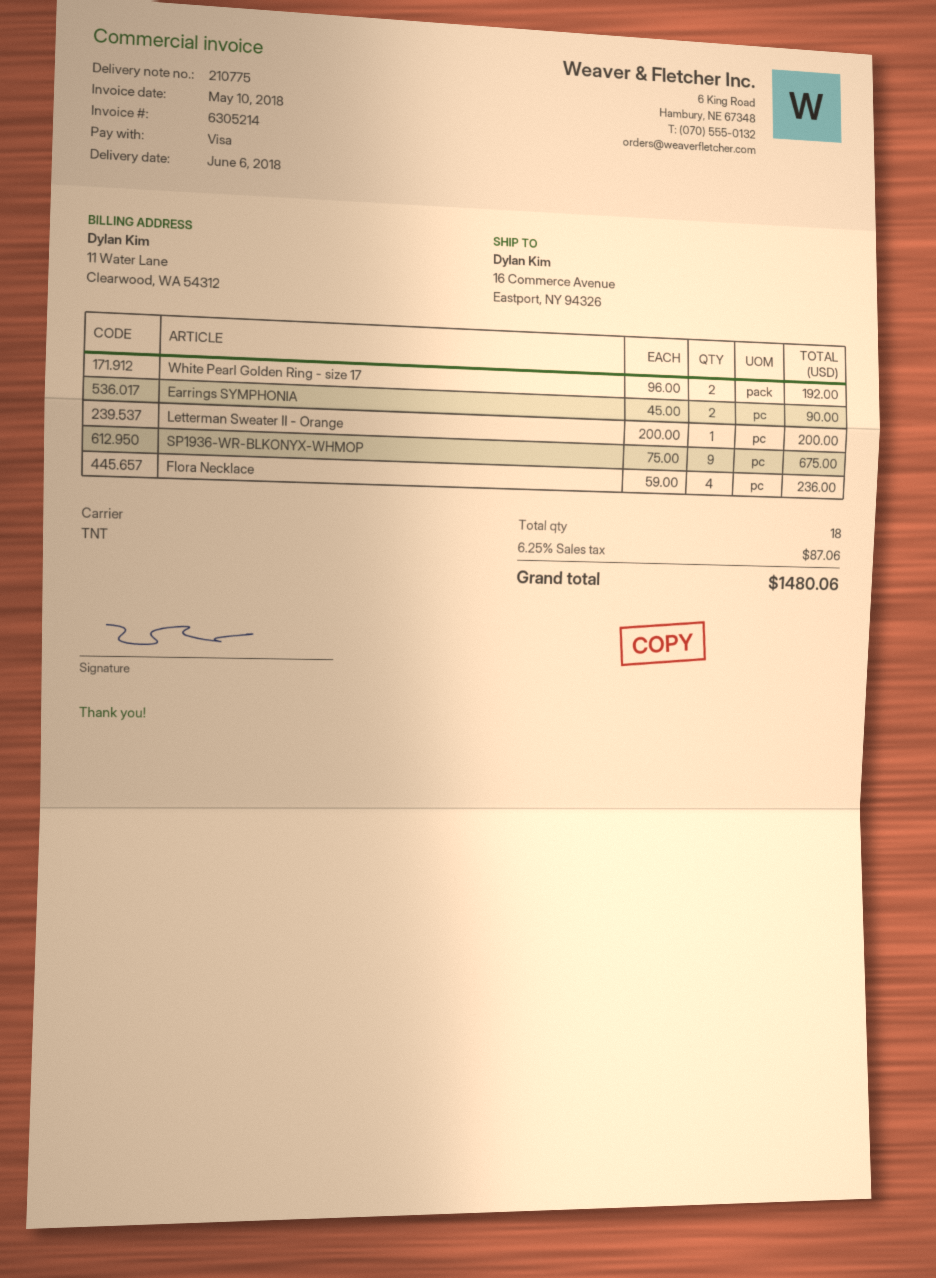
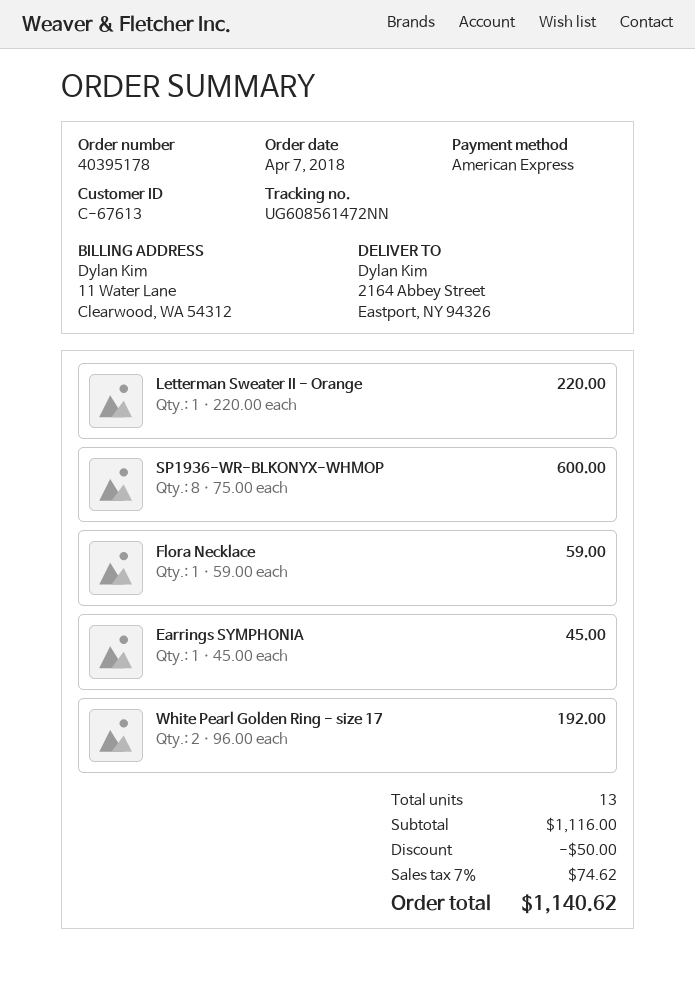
payment method: Visa -> American Express
ship to: 16 Commerce Avenue, Eastport, NY 94326 -> 2164 Abbey Street, Eastport, NY 94326
Earrings SYMPHONIA: 2 x 45.00 = 90.00 -> 1 x 45.00 = 45.00
Letterman Sweater II - Orange: 1 x 200.00 = 200.00 -> 1 x 220.00 = 220.00
SP1936-WR-BLKONYX-WHMOP: 9 x 75.00 = 675.00 -> 8 x 75.00 = 600.00
Flora Necklace: 4 x 59.00 = 236.00 -> 1 x 59.00 = 59.00
total quantity: 18 -> 13
discount: none -> 50.00
tax: 6.25% = 87.06 -> 7% = 74.62
total: 1480.06 -> 1140.62

